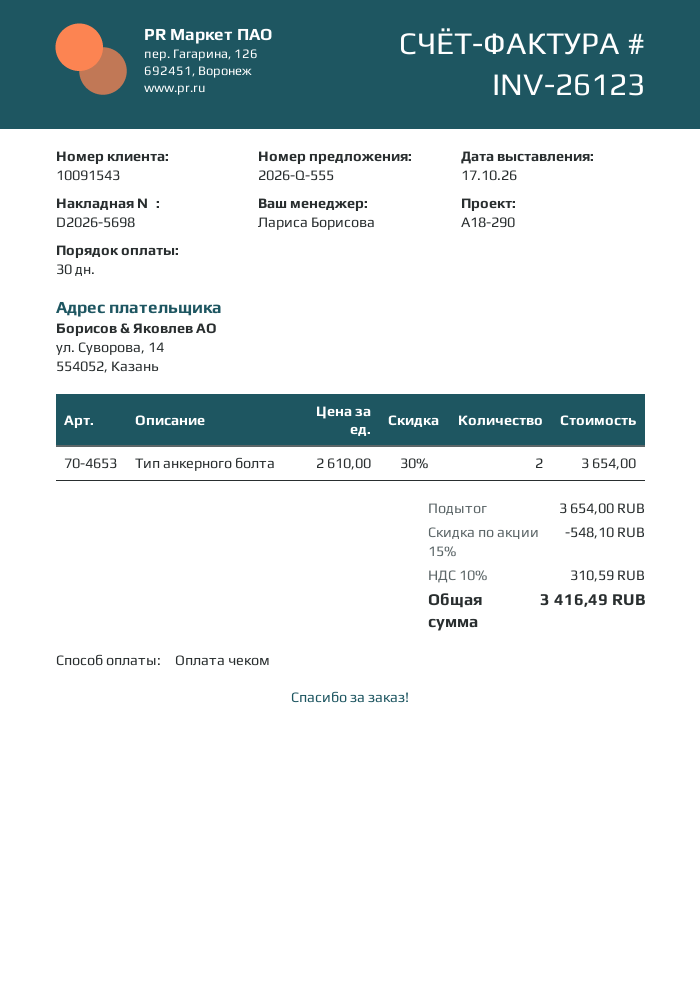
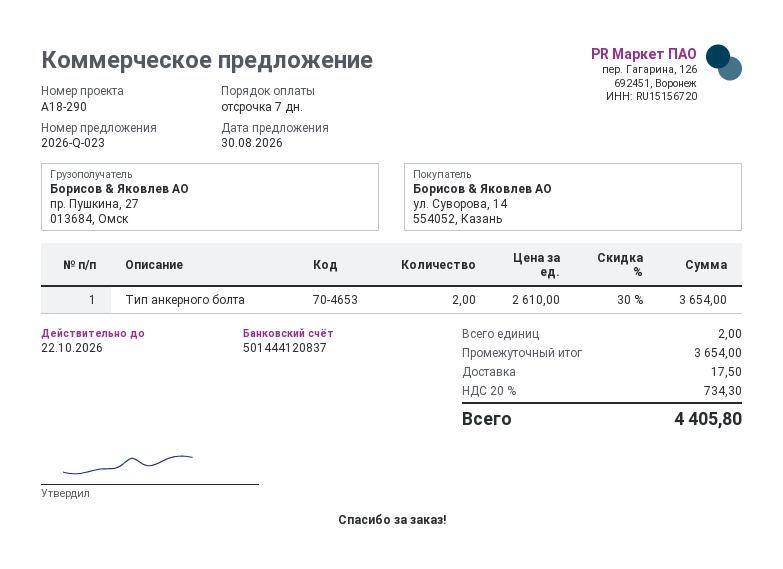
quote number: 2026-Q-555 -> 2026-Q-023
payment terms: 30 days -> 7 days
discount: 15% = 548.10 -> none
shipping: none -> 17.50
tax: 10% = 310.59 -> 20% = 734.30
total: 3416.49 -> 4405.80

